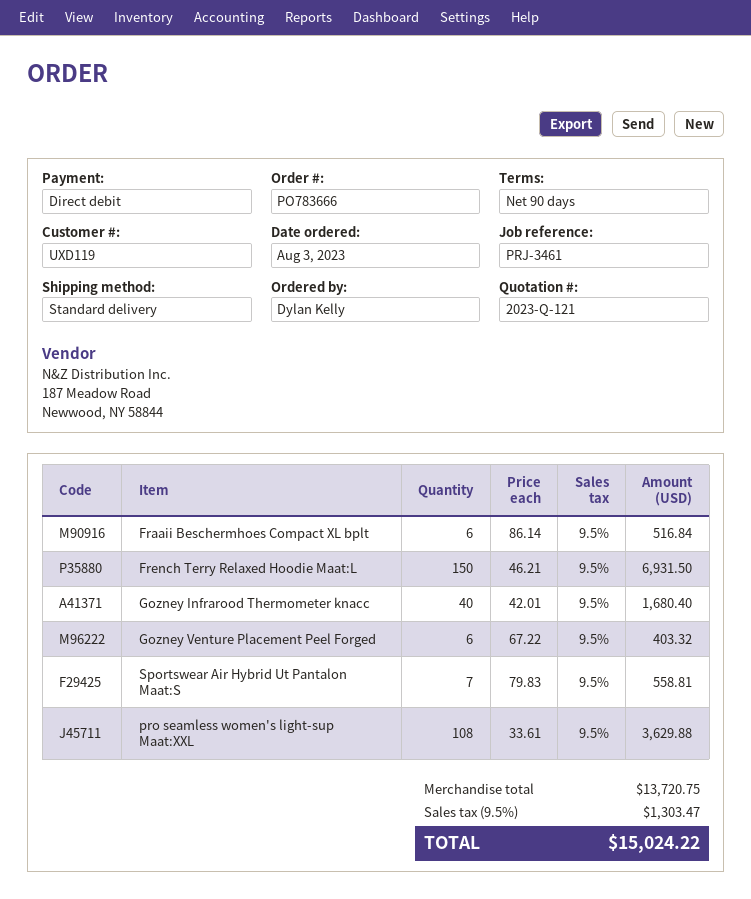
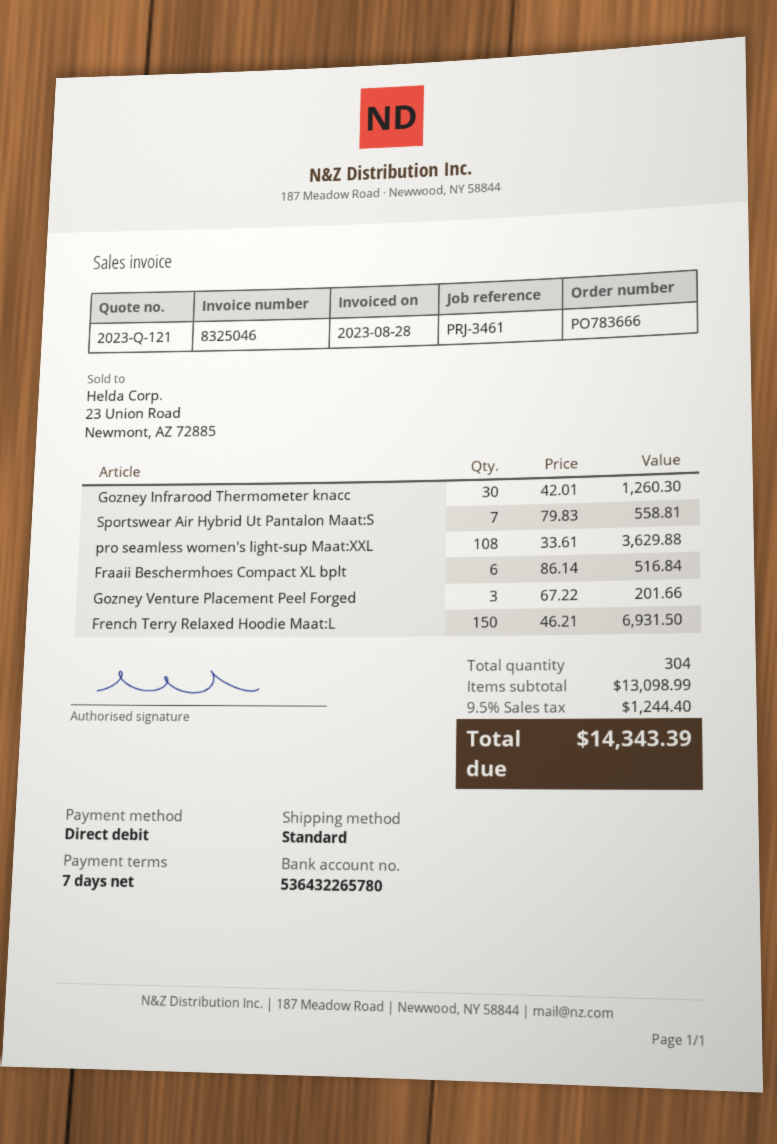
payment terms: 90 days -> 7 days
Gozney Infrarood Thermometer knacc: 40 x 42.01 = 1680.40 -> 30 x 42.01 = 1260.30
Gozney Venture Placement Peel Forged: 6 x 67.22 = 403.32 -> 3 x 67.22 = 201.66
subtotal: 13720.75 -> 13098.99
tax: 9.5% = 1303.47 -> 9.5% = 1244.40
total: 15024.22 -> 14343.39

